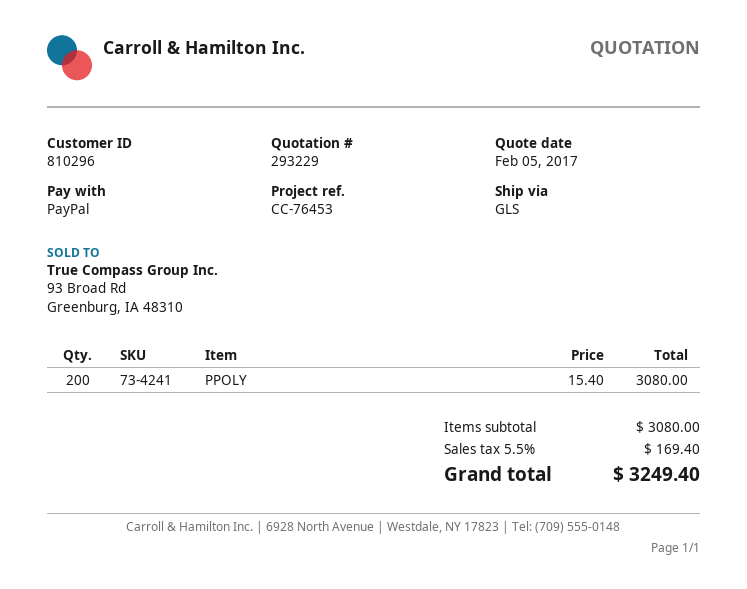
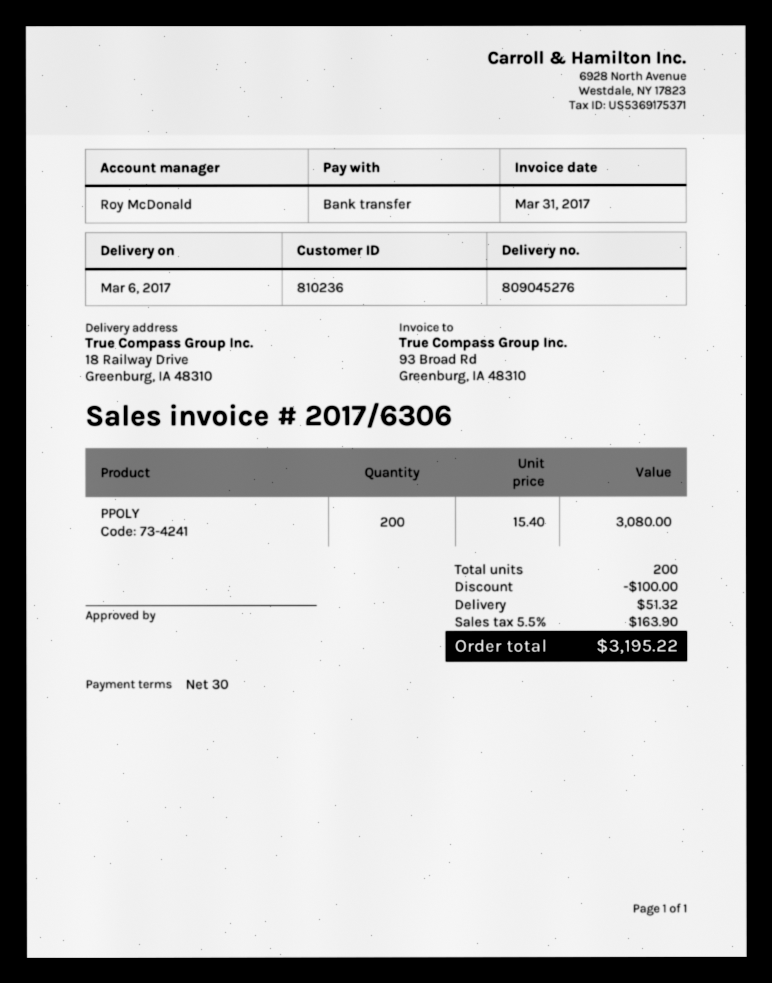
customer number: 810296 -> 810236
payment method: PayPal -> bank transfer
discount: none -> 100.00
shipping: none -> 51.32
tax: 5.5% = 169.40 -> 5.5% = 163.90
total: 3249.40 -> 3195.22

